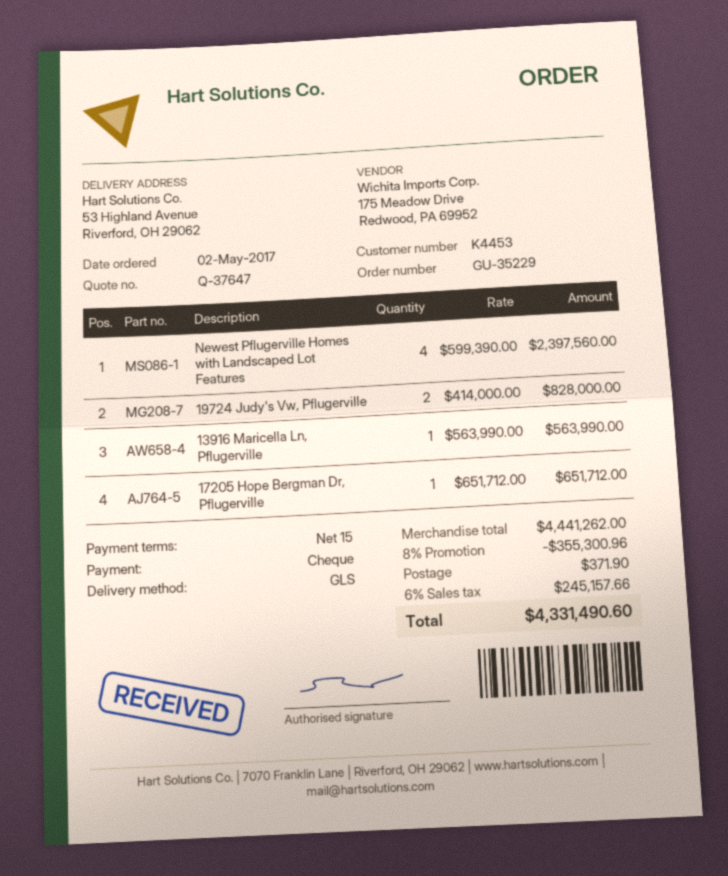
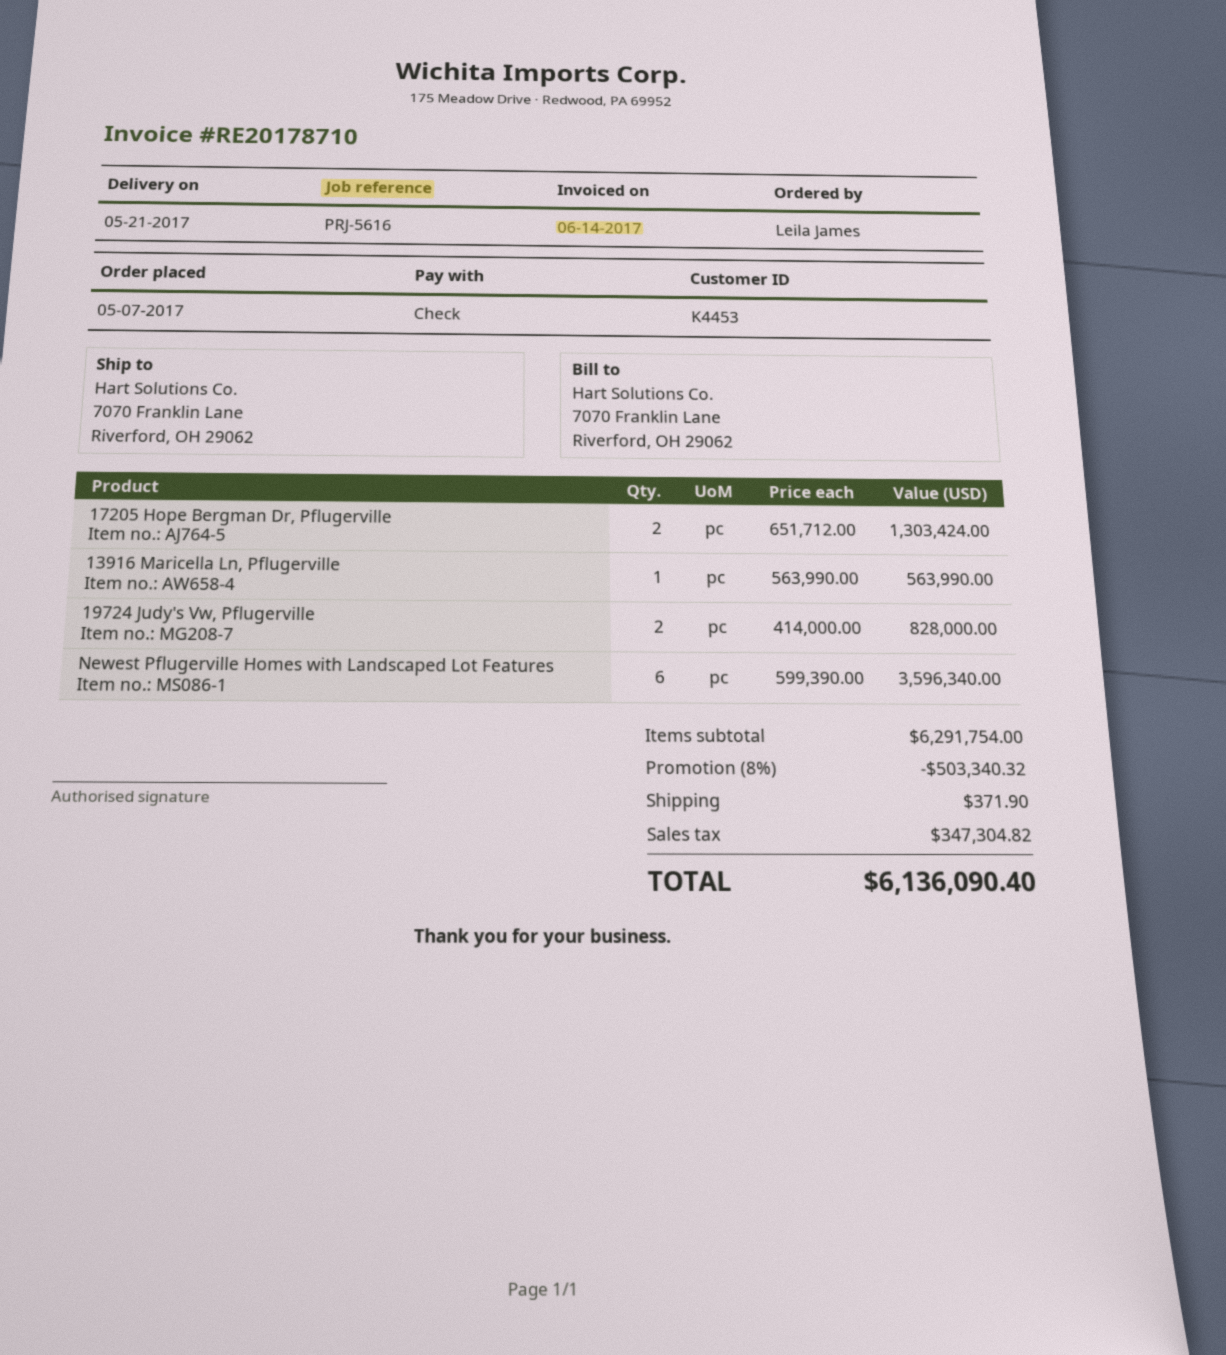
order date: 2017-05-02 -> 2017-05-07
ship to: 53 Highland Avenue, Riverford, OH 29062 -> 7070 Franklin Lane, Riverford, OH 29062
Newest Pflugerville Homes with Landscaped Lot Features: 4 x 599390.00 = 2397560.00 -> 6 x 599390.00 = 3596340.00
17205 Hope Bergman Dr, Pflugerville: 1 x 651712.00 = 651712.00 -> 2 x 651712.00 = 1303424.00
subtotal: 4441262.00 -> 6291754.00
discount: 8% = 355300.96 -> 8% = 503340.32
tax: 245157.66 -> 347304.82
total: 4331490.60 -> 6136090.40

